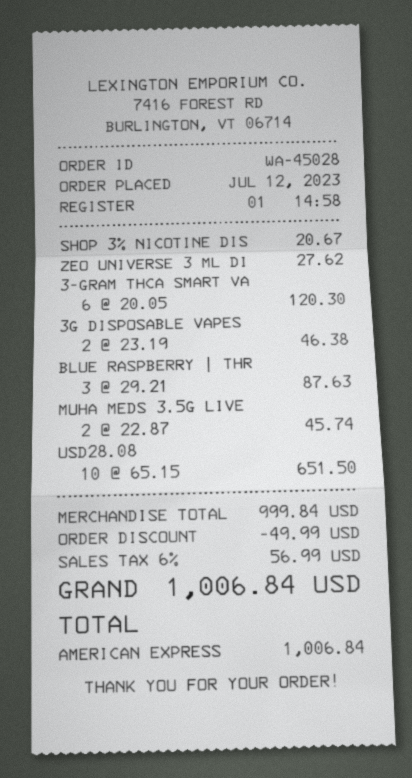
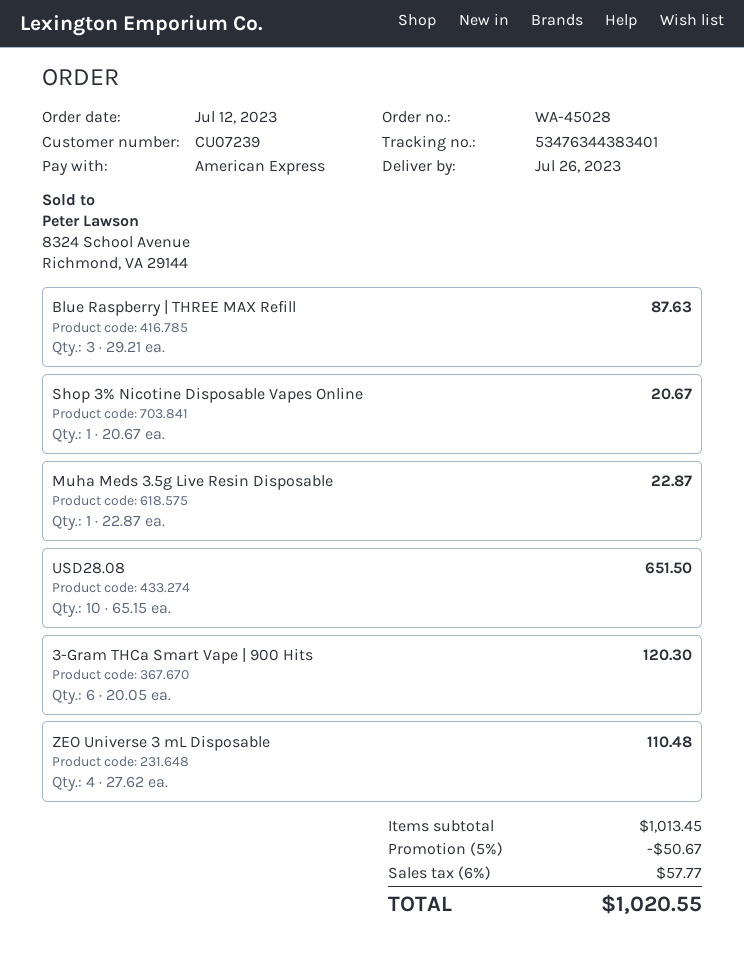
ZEO UNIVERSE 3 ML DI: 1 x 27.62 = 27.62 -> 4 x 27.62 = 110.48
3G DISPOSABLE VAPES: 2 x 23.19 = 46.38 -> none
MUHA MEDS 3.5G LIVE: 2 x 22.87 = 45.74 -> 1 x 22.87 = 22.87
subtotal: 999.84 -> 1013.45
discount: 49.99 -> 50.67
tax: 6% = 56.99 -> 6% = 57.77
total: 1006.84 -> 1020.55

